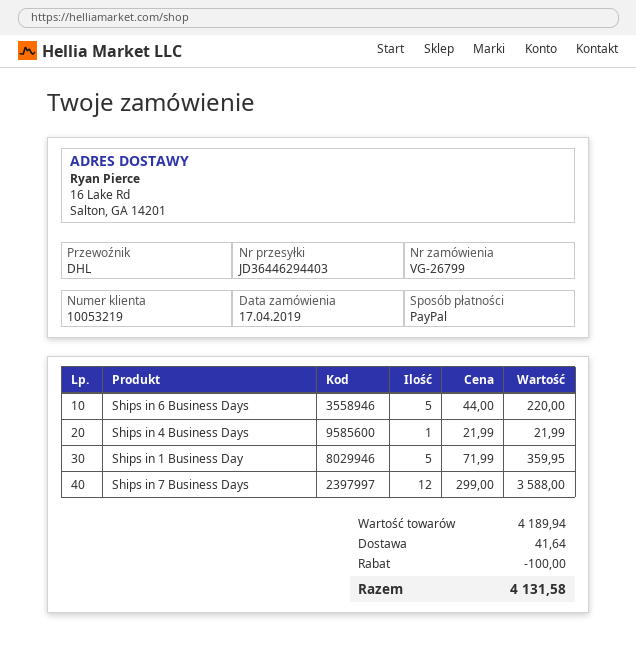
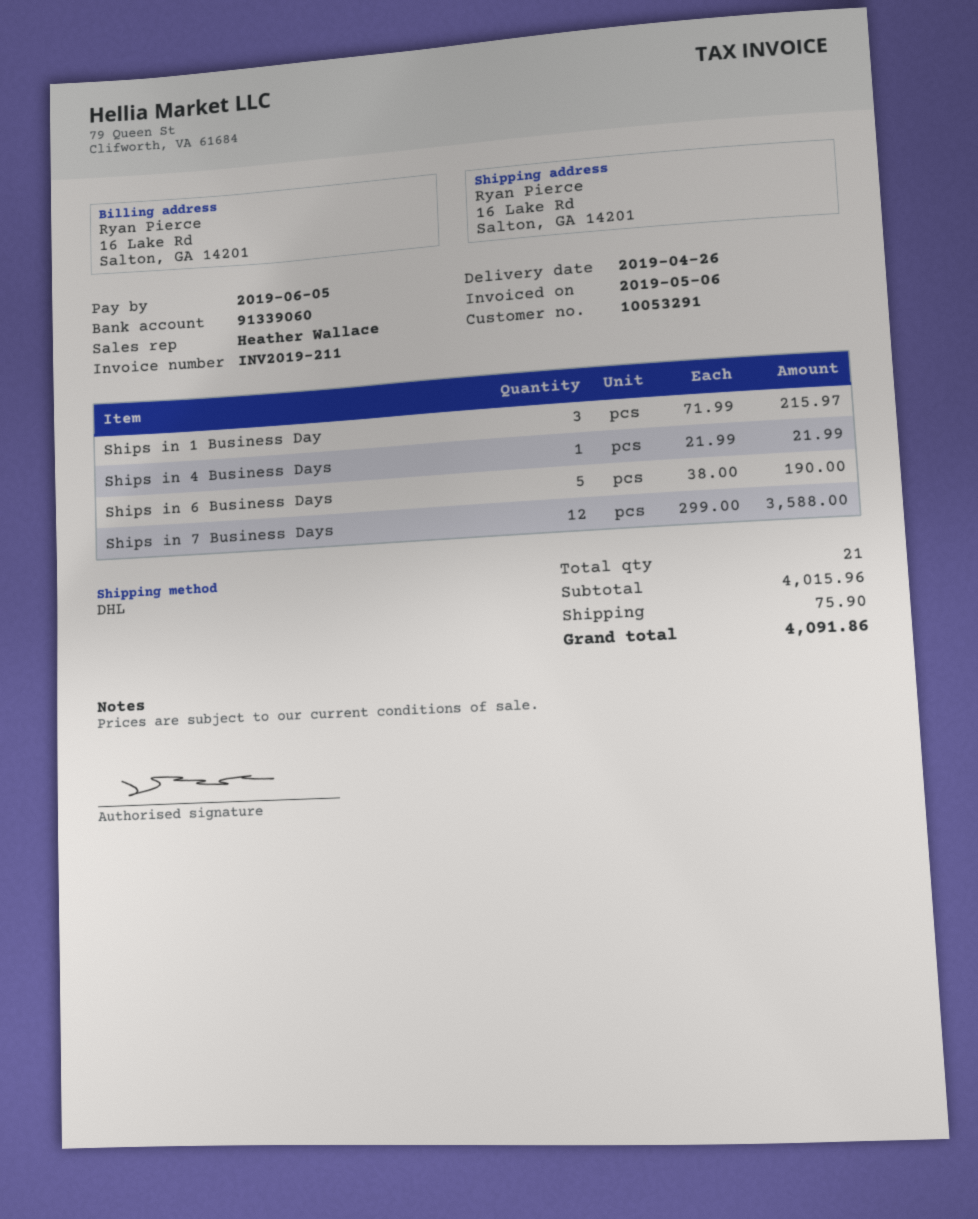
customer number: 10053219 -> 10053291
Ships in 6 Business Days: 5 x 44.00 = 220.00 -> 5 x 38.00 = 190.00
Ships in 1 Business Day: 5 x 71.99 = 359.95 -> 3 x 71.99 = 215.97
subtotal: 4189.94 -> 4015.96
discount: 100.00 -> none
shipping: 41.64 -> 75.90
total: 4131.58 -> 4091.86

